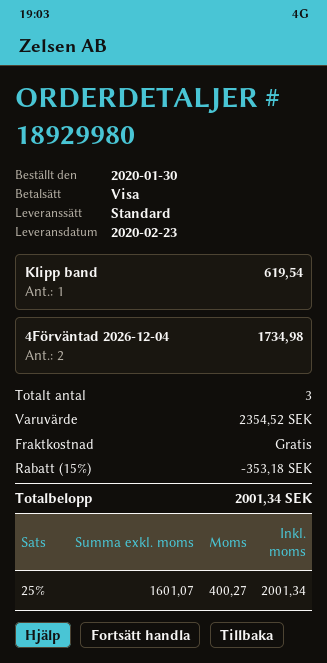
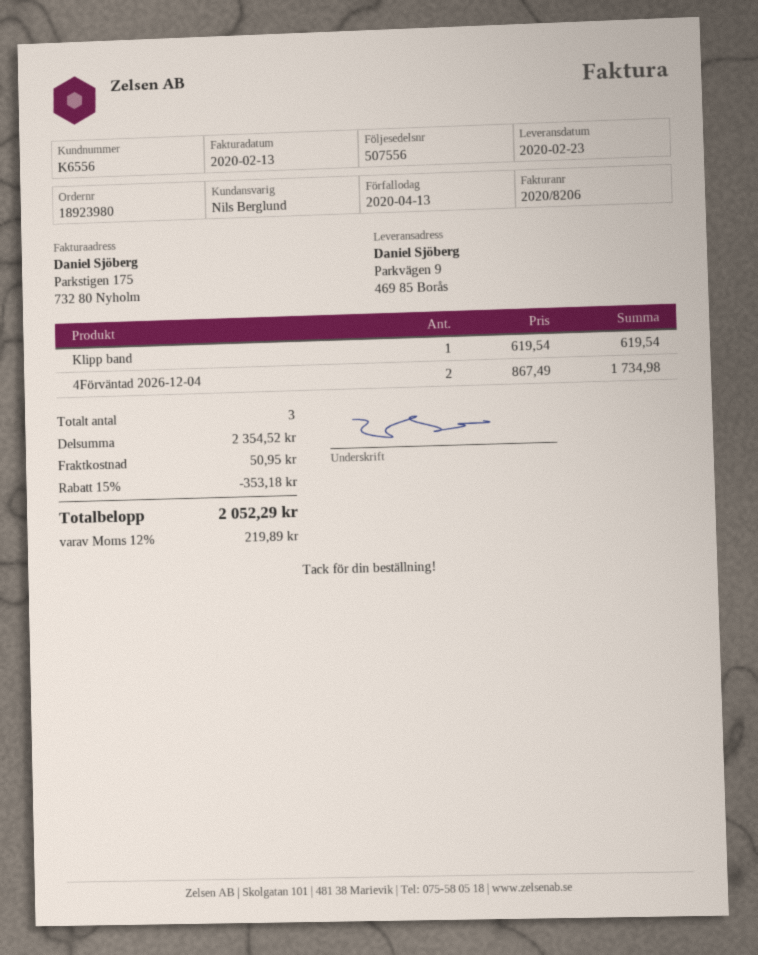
order number: 18929980 -> 18923980
shipping: 0.00 -> 50.95
tax: 25% = 400.27 -> 12% = 219.89
total: 2001.34 -> 2052.29

